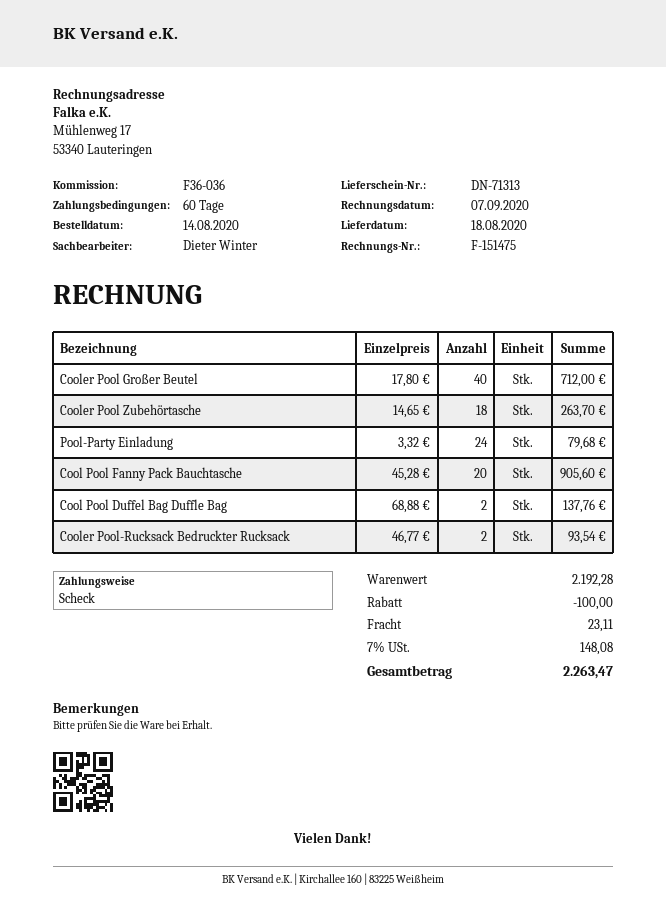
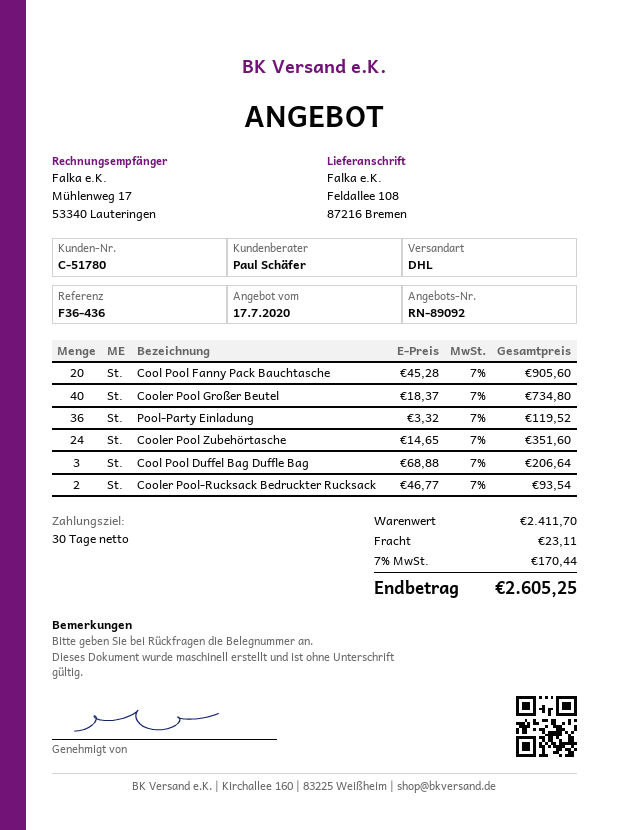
payment terms: 60 days -> 30 days
reference: F36-036 -> F36-436
sales rep: Dieter Winter -> Paul Schäfer
Cooler Pool Großer Beutel: 40 x 17.80 = 712.00 -> 40 x 18.37 = 734.80
Cooler Pool Zubehörtasche: 18 x 14.65 = 263.70 -> 24 x 14.65 = 351.60
Pool-Party Einladung: 24 x 3.32 = 79.68 -> 36 x 3.32 = 119.52
Cool Pool Duffel Bag Duffle Bag: 2 x 68.88 = 137.76 -> 3 x 68.88 = 206.64
subtotal: 2192.28 -> 2411.70
discount: 100.00 -> none
tax: 7% = 148.08 -> 7% = 170.44
total: 2263.47 -> 2605.25

